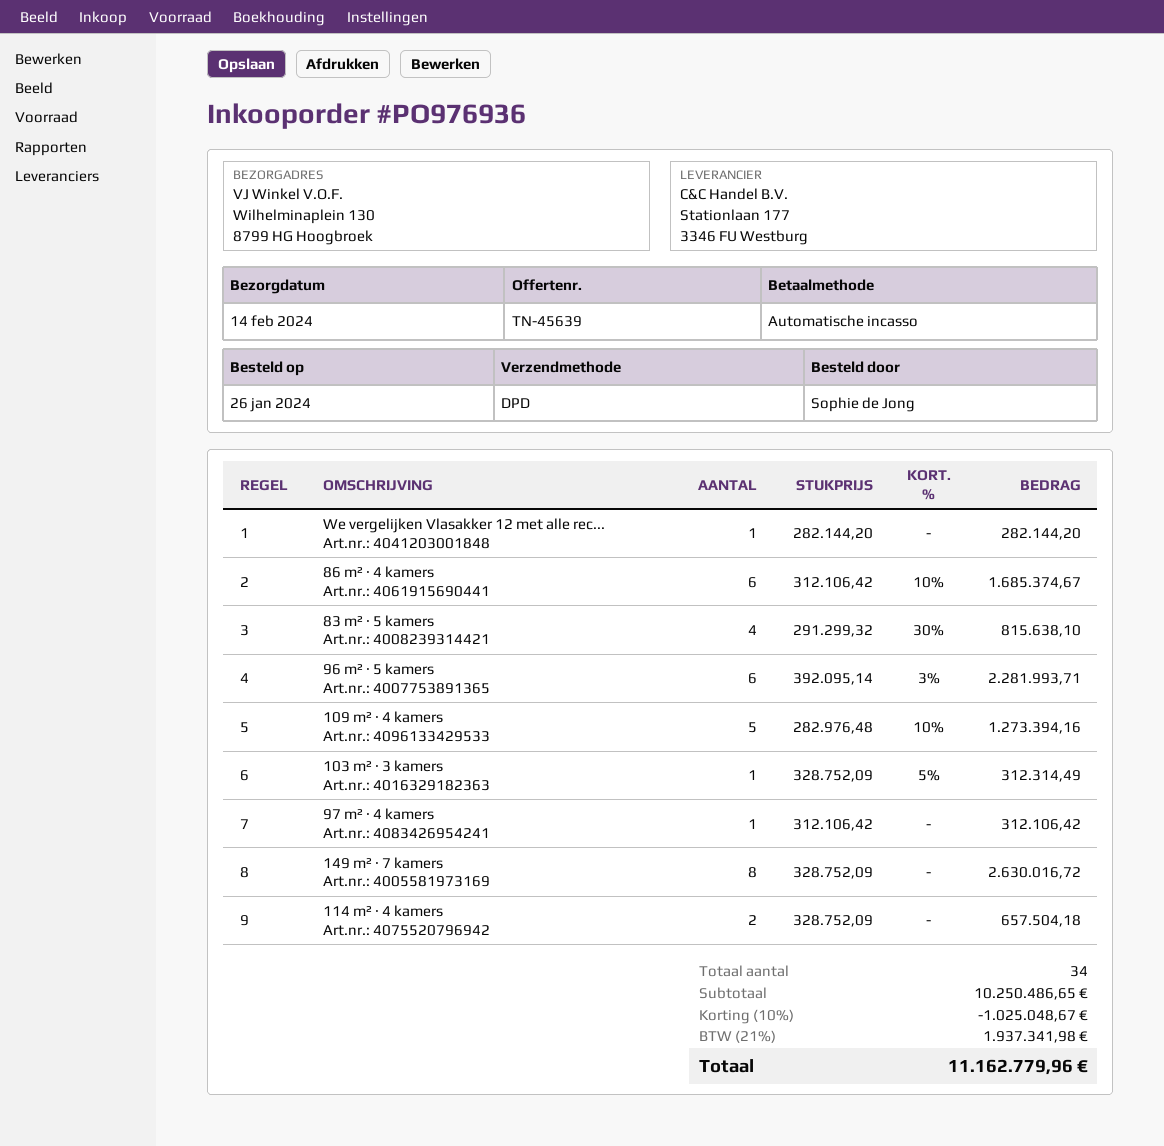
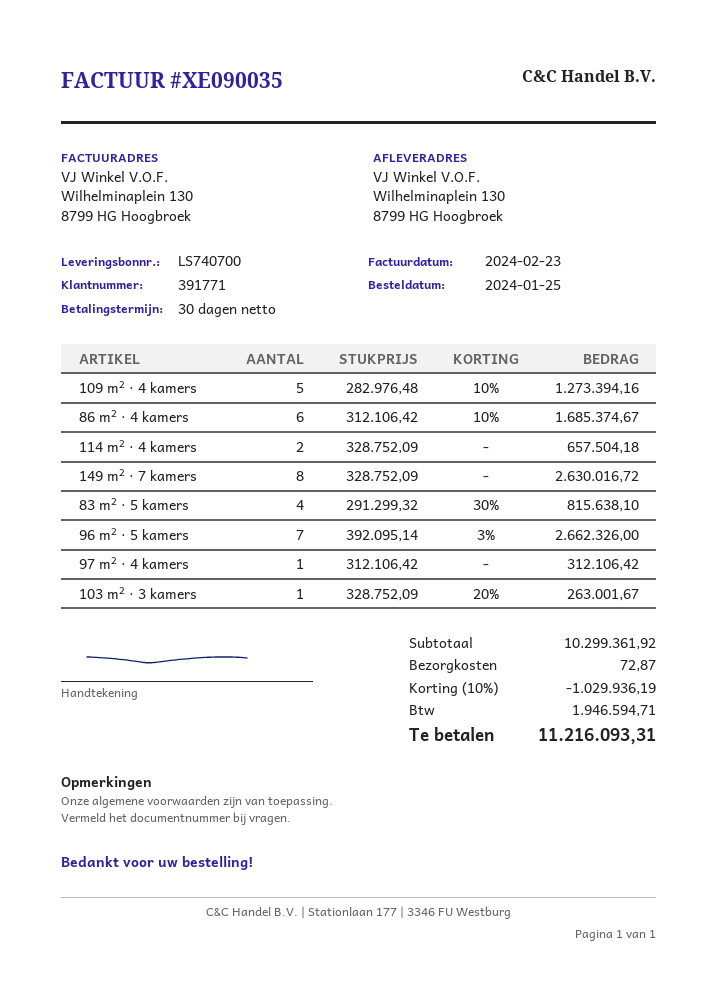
order date: 2024-01-26 -> 2024-01-25
We vergelijken Vlasakker 12 met alle rec...: 1 x 282144.20 = 282144.20 -> none
96 m² · 5 kamers: 6 x 392095.14 - 3% = 2281993.71 -> 7 x 392095.14 - 3% = 2662326.00
103 m² · 3 kamers: 1 x 328752.09 - 5% = 312314.49 -> 1 x 328752.09 - 20% = 263001.67
subtotal: 10250486.65 -> 10299361.92
discount: 10% = 1025048.67 -> 10% = 1029936.19
shipping: none -> 72.87
tax: 1937341.98 -> 1946594.71
total: 11162779.96 -> 11216093.31

